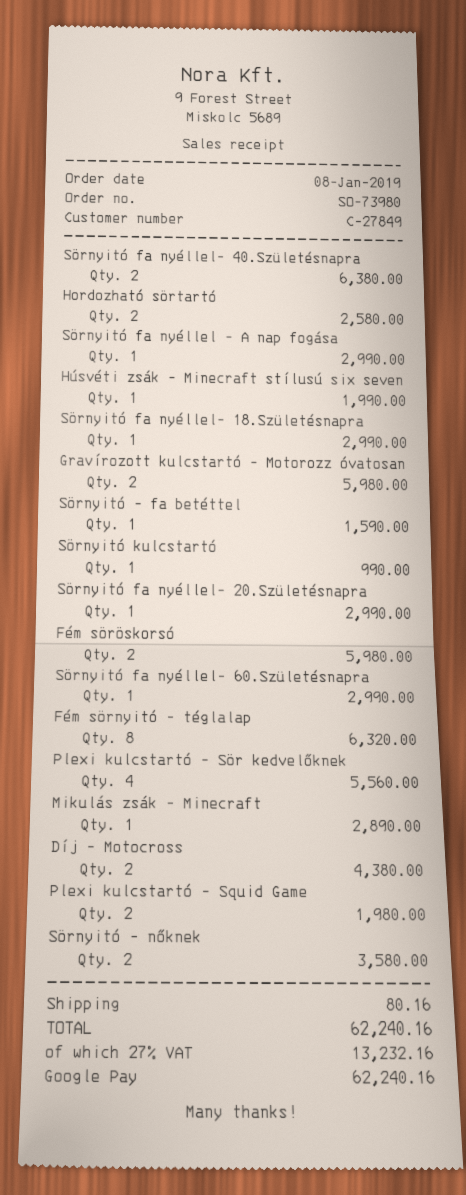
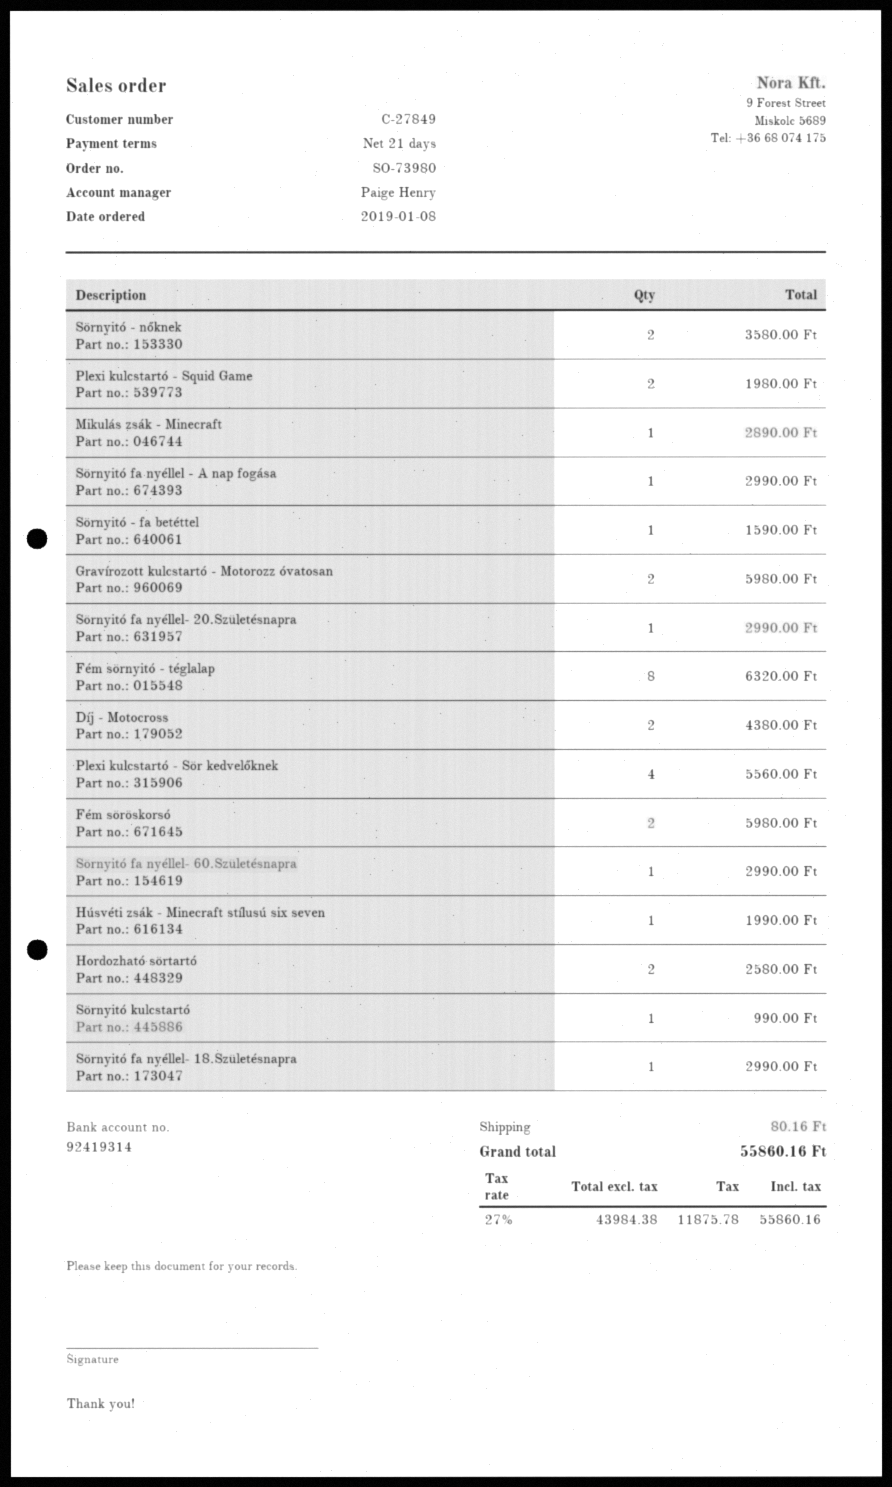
Sörnyitó fa nyéllel- 40.Születésnapra: 2 for 6380.00 -> none
tax: 27% = 13232.16 -> 27% = 11875.78
total: 62240.16 -> 55860.16

